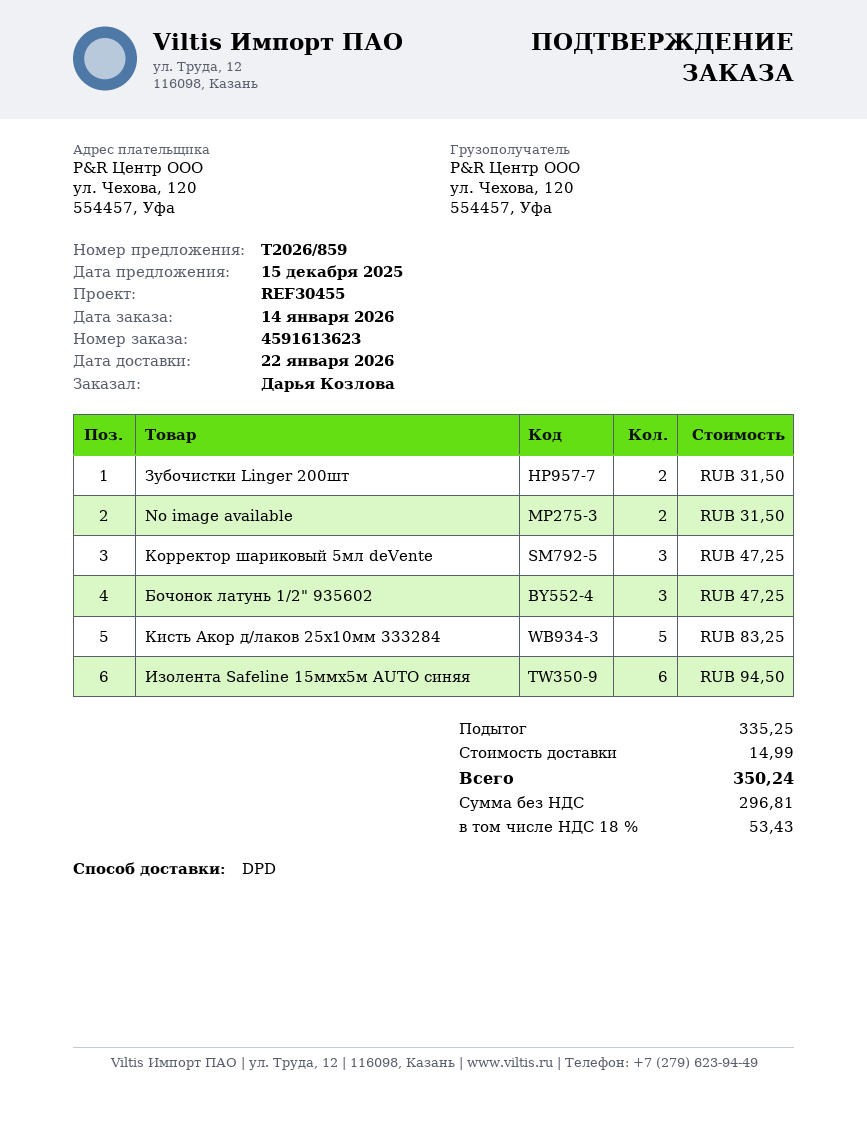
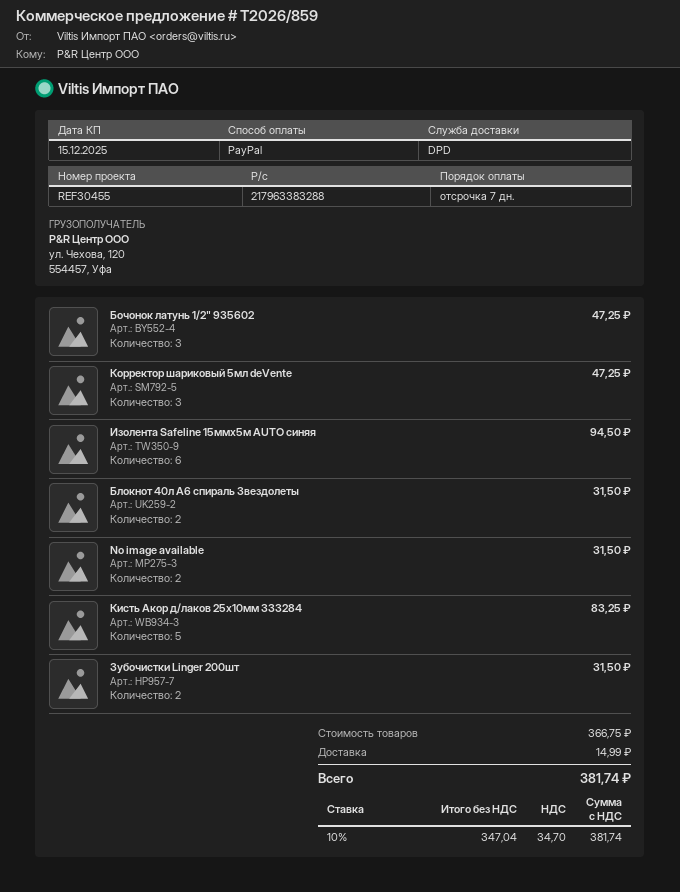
Блокнот 40л А6 спираль Звездолеты: none -> 2 for 31.50
subtotal: 335.25 -> 366.75
net: 296.81 -> 347.04
tax: 18% = 53.43 -> 10% = 34.70
total: 350.24 -> 381.74

